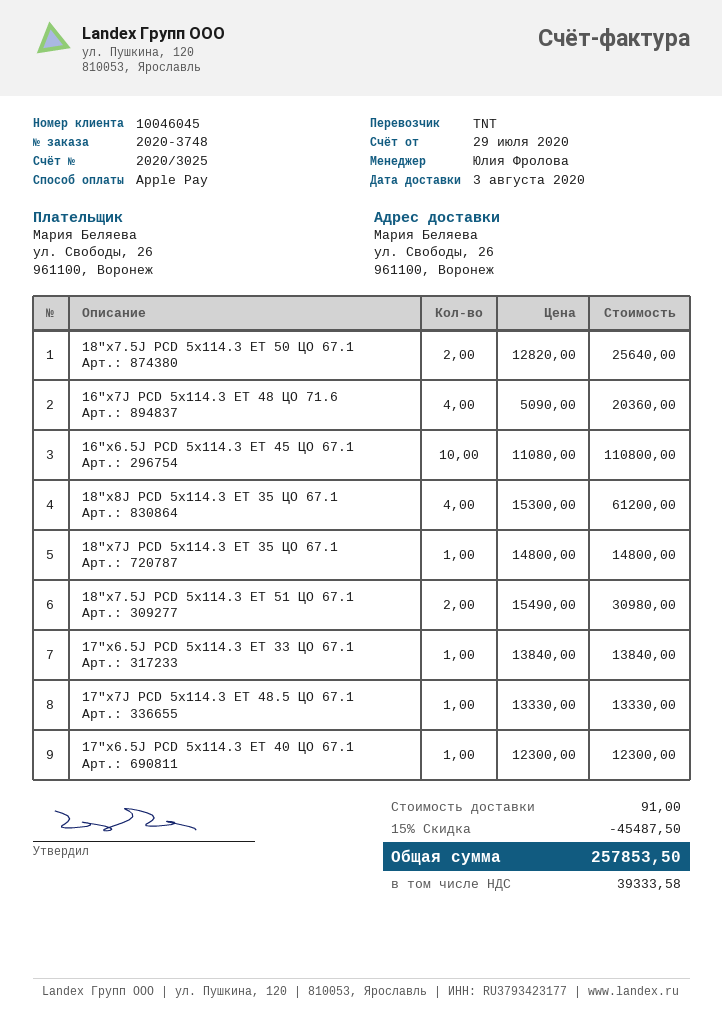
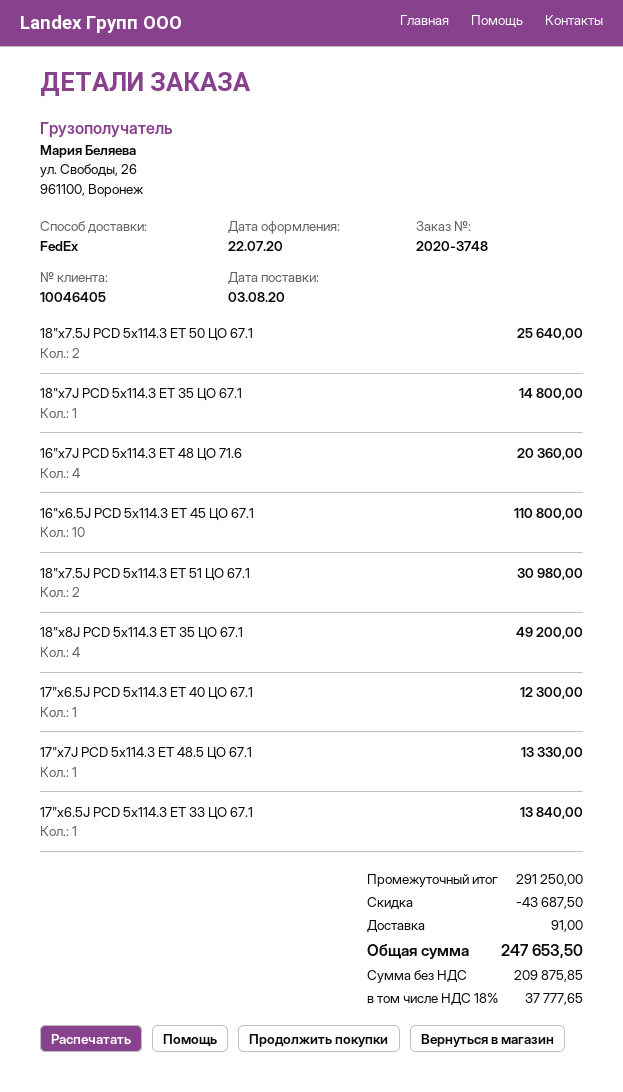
customer number: 10046045 -> 10046405
shipping method: TNT -> FedEx
18"x8J PCD 5x114.3 ЕТ 35 ЦО 67.1: 4 for 61200.00 -> 4 for 49200.00
discount: 45487.50 -> 43687.50
tax: 39333.58 -> 37777.65
total: 257853.50 -> 247653.50

